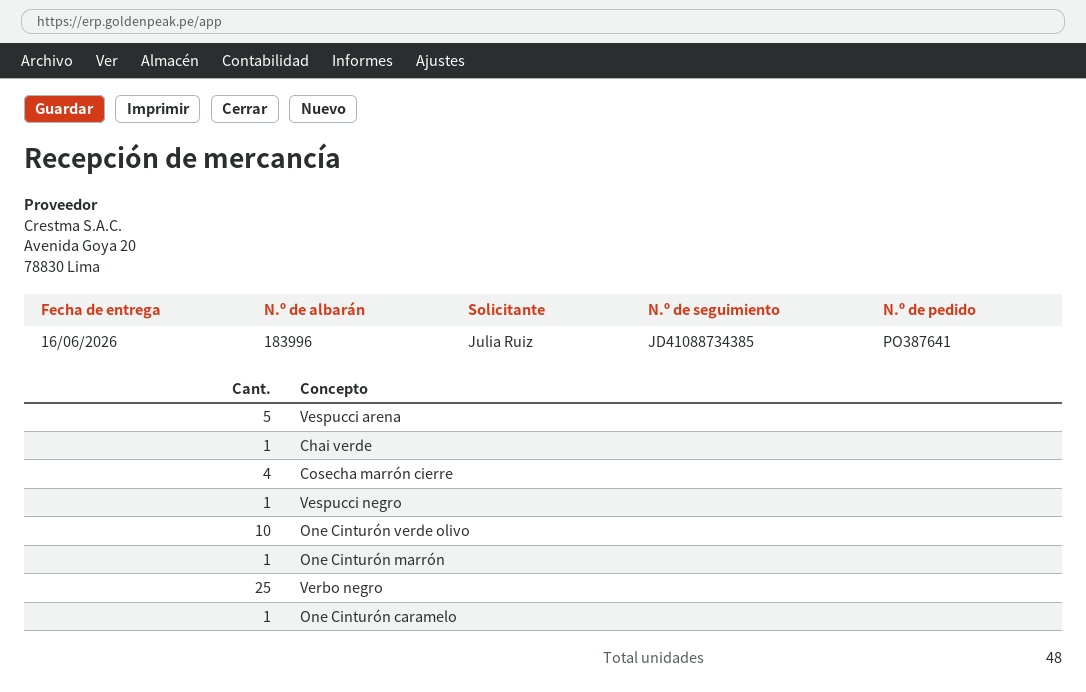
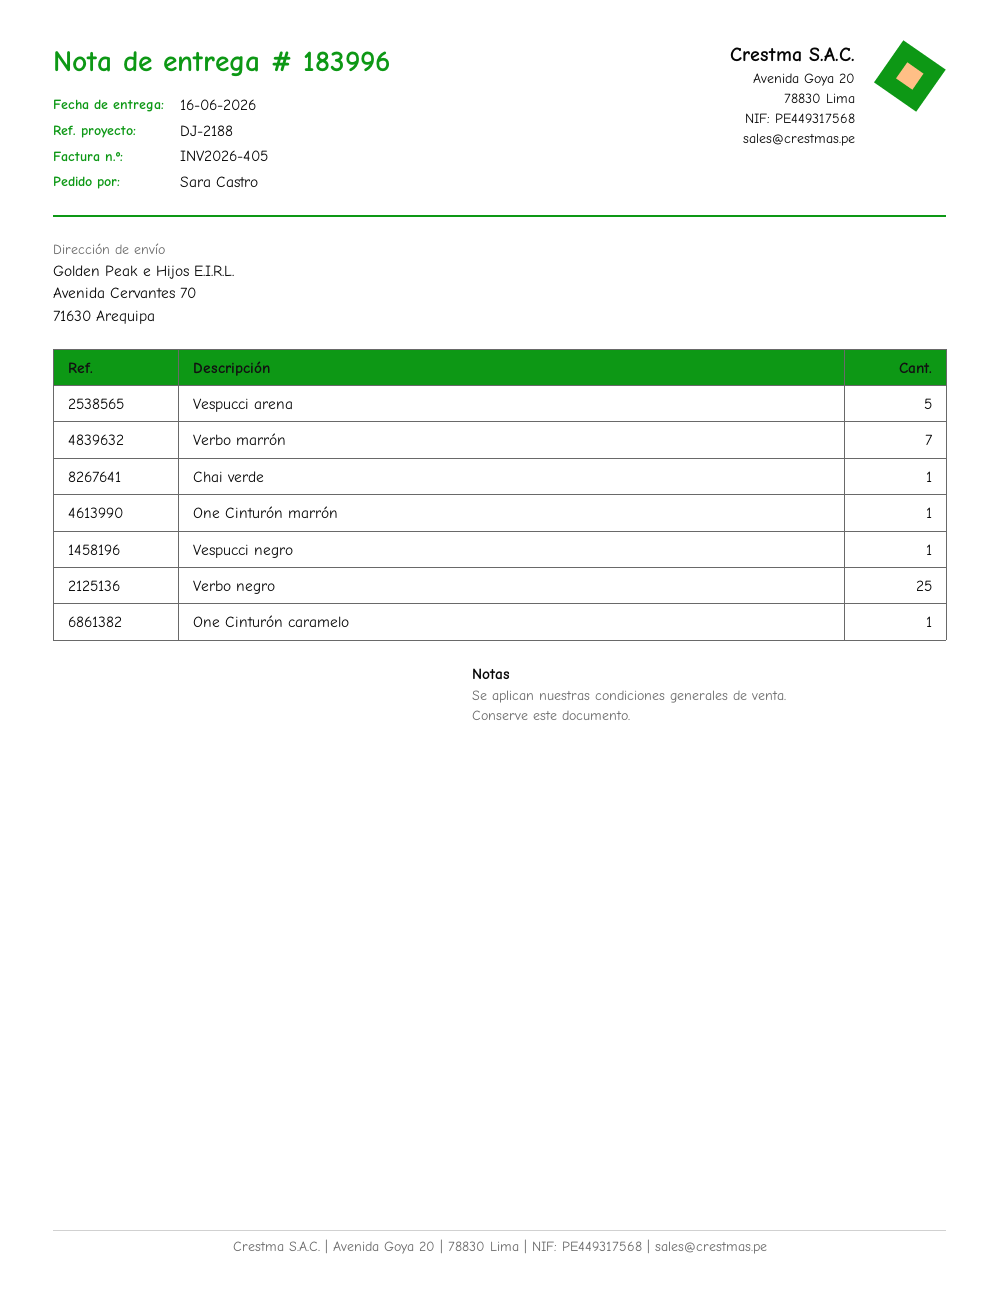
ordered by: Julia Ruiz -> Sara Castro
Cosecha marrón cierre: 4 -> none
One Cinturón verde olivo: 10 -> none
Verbo marrón: none -> 7

